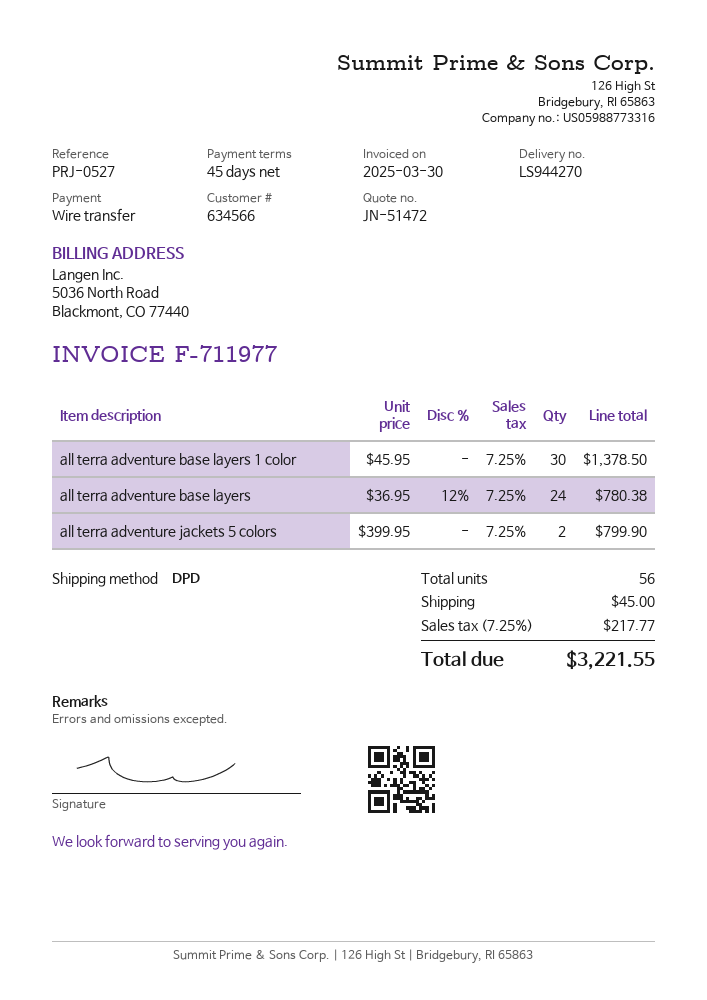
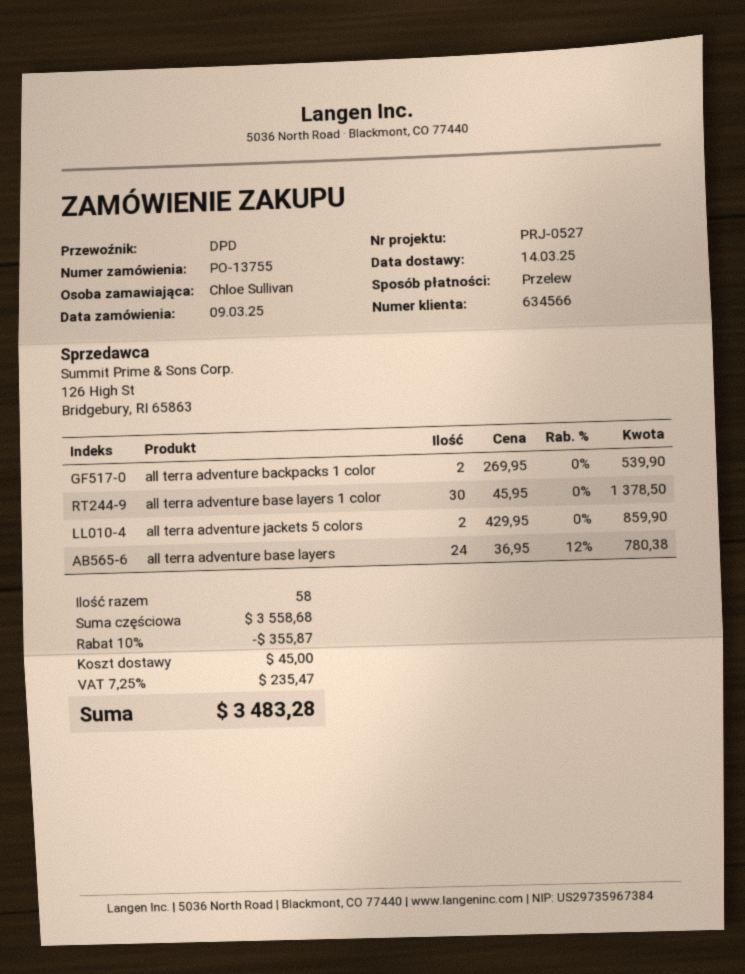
all terra adventure jackets 5 colors: 2 x 399.95 = 799.90 -> 2 x 429.95 = 859.90
all terra adventure backpacks 1 color: none -> 2 x 269.95 = 539.90
total quantity: 56 -> 58
discount: none -> 10% = 355.87
tax: 7.25% = 217.77 -> 7.25% = 235.47
total: 3221.55 -> 3483.28

